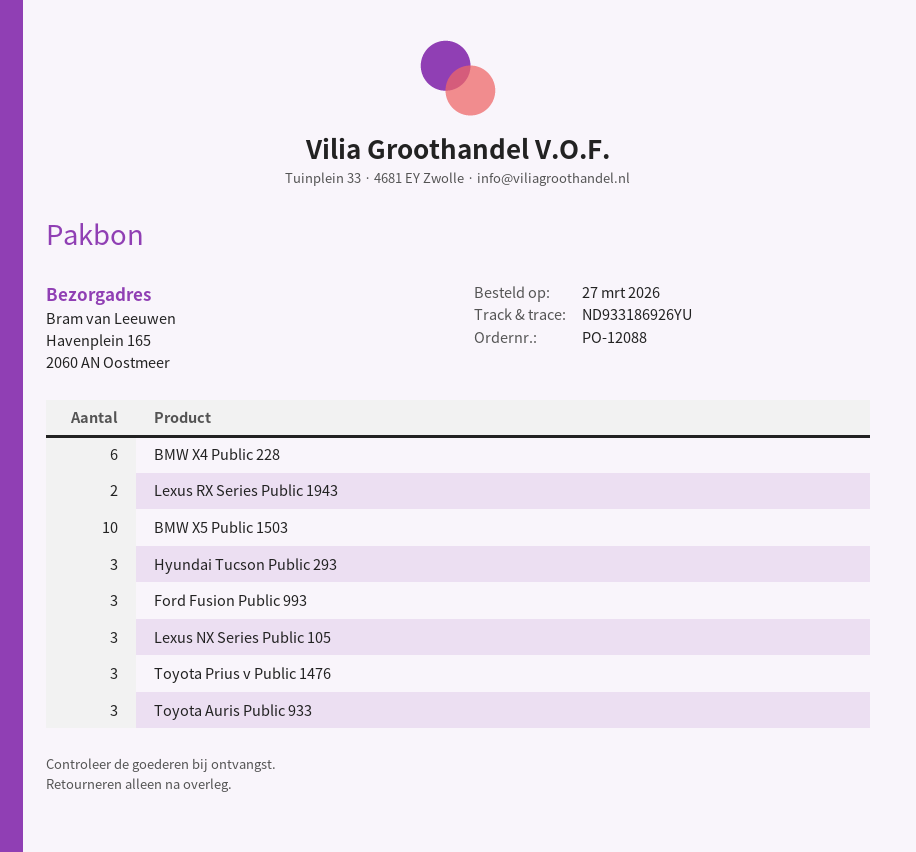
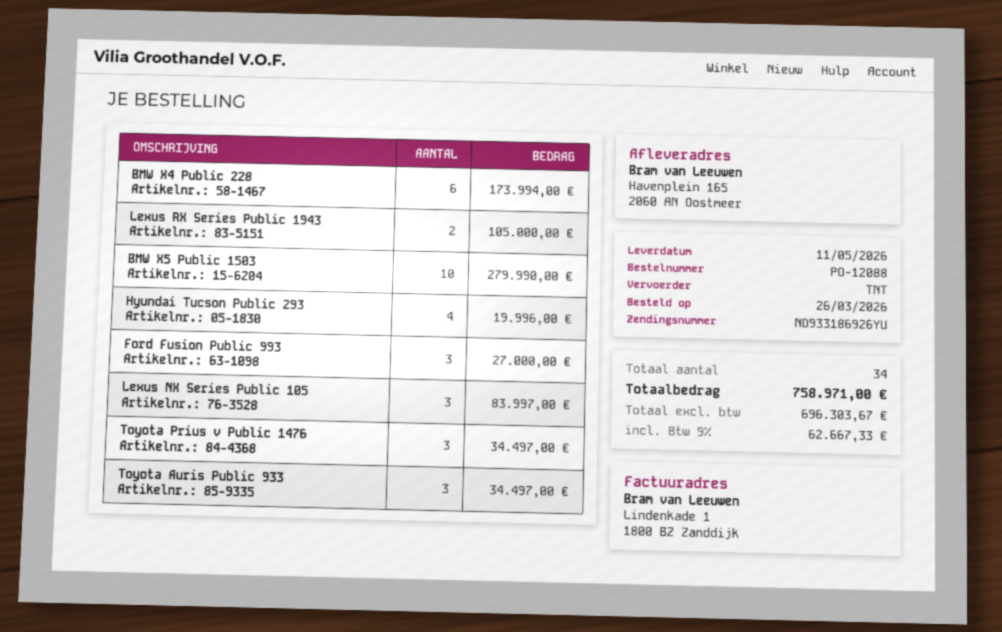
order date: 2026-03-27 -> 2026-03-26
Hyundai Tucson Public 293: 3 -> 4

